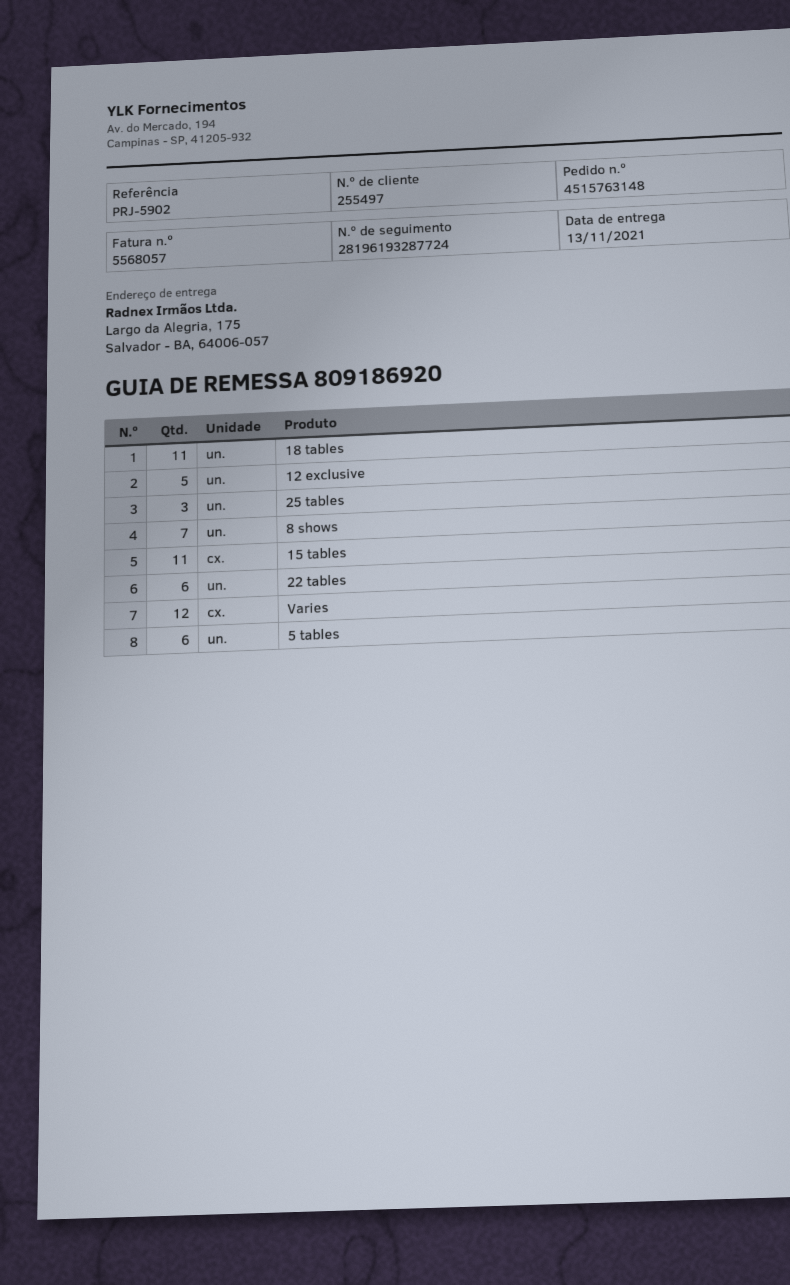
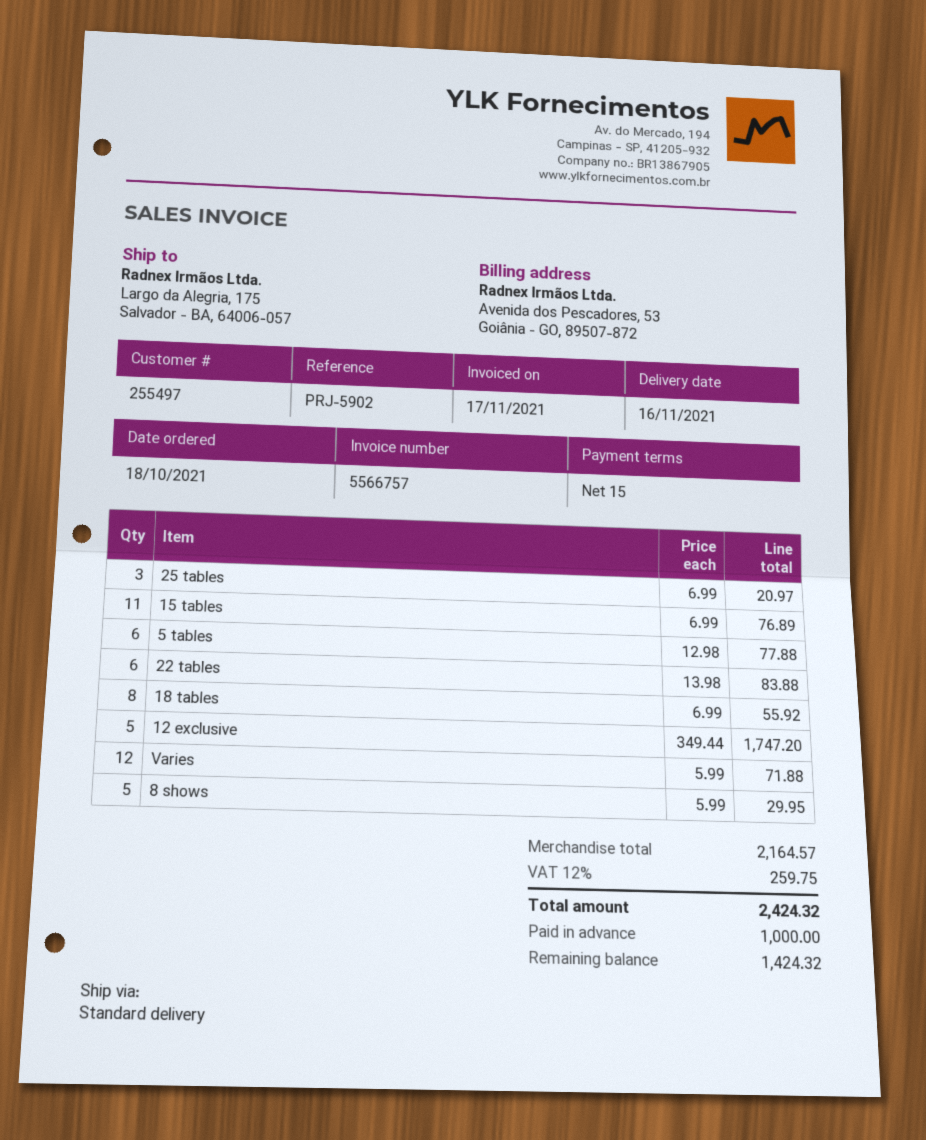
delivery date: 2021-11-13 -> 2021-11-16
invoice number: 5568057 -> 5566757
18 tables: 11 -> 8
8 shows: 7 -> 5

